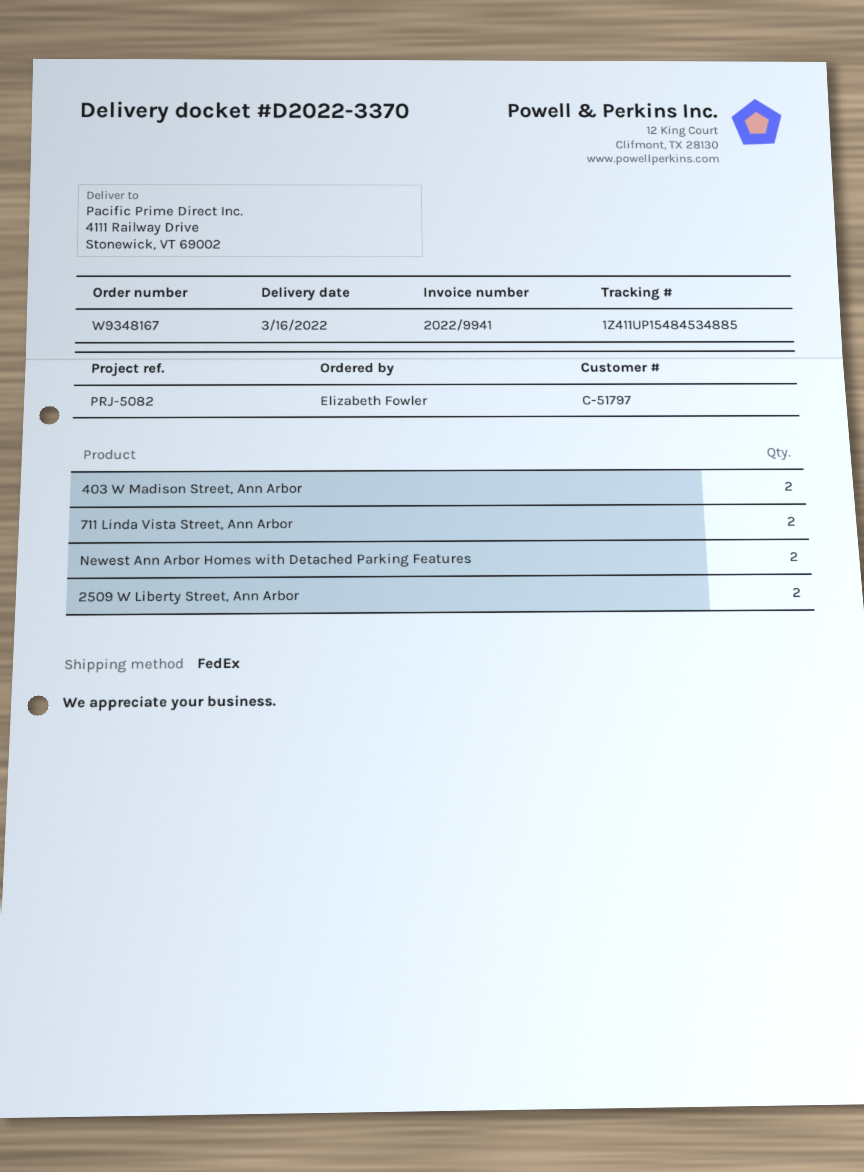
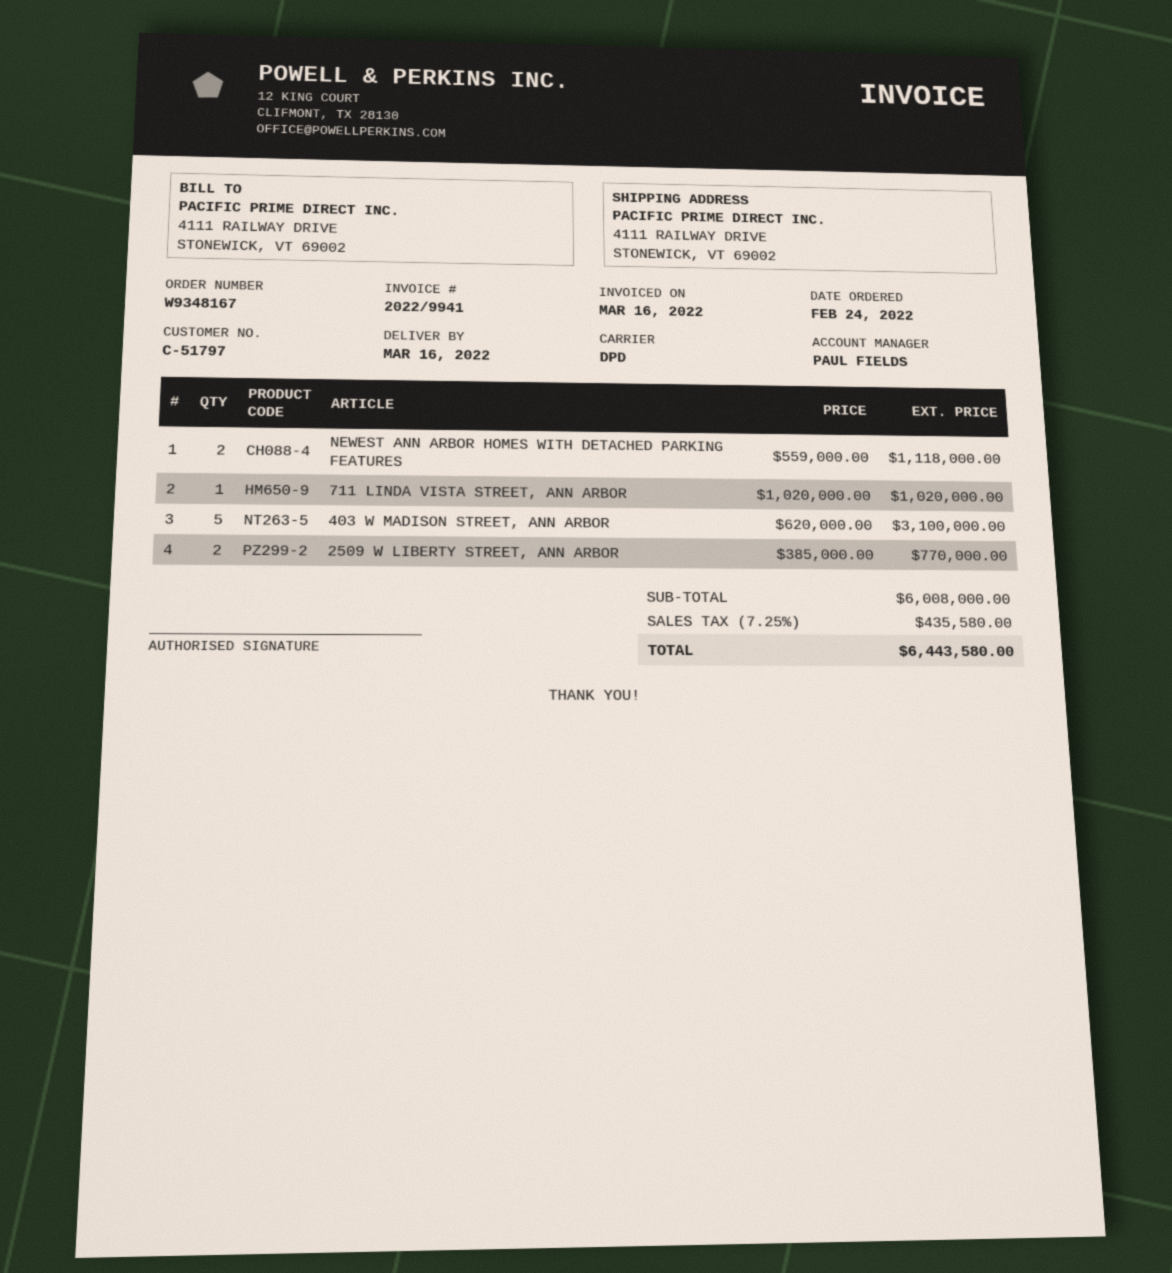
shipping method: FedEx -> DPD
403 W Madison Street, Ann Arbor: 2 -> 5
711 Linda Vista Street, Ann Arbor: 2 -> 1

